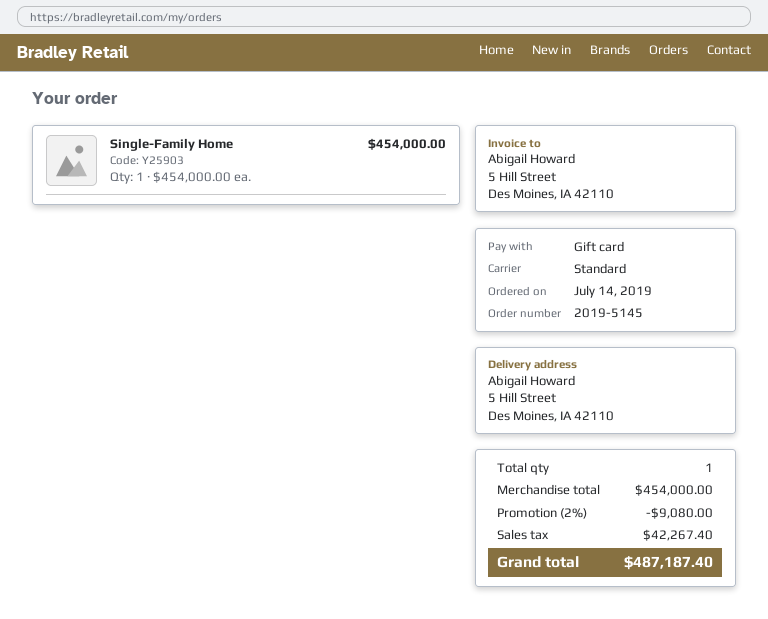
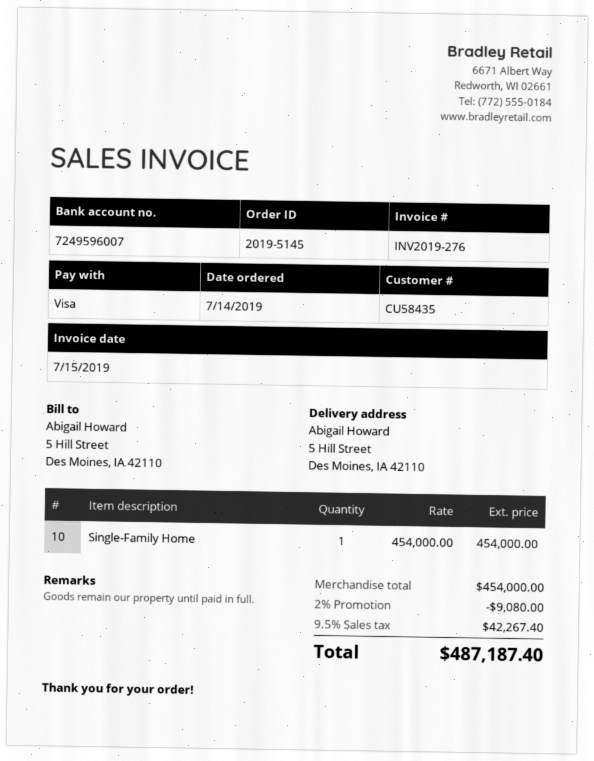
payment method: gift card -> Visa

